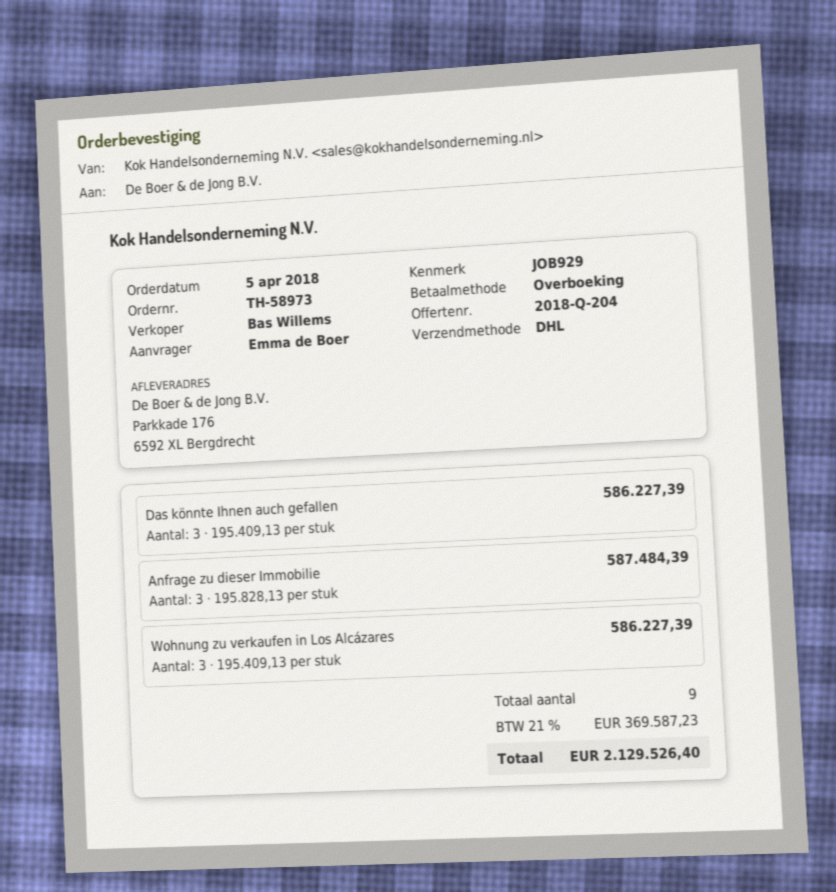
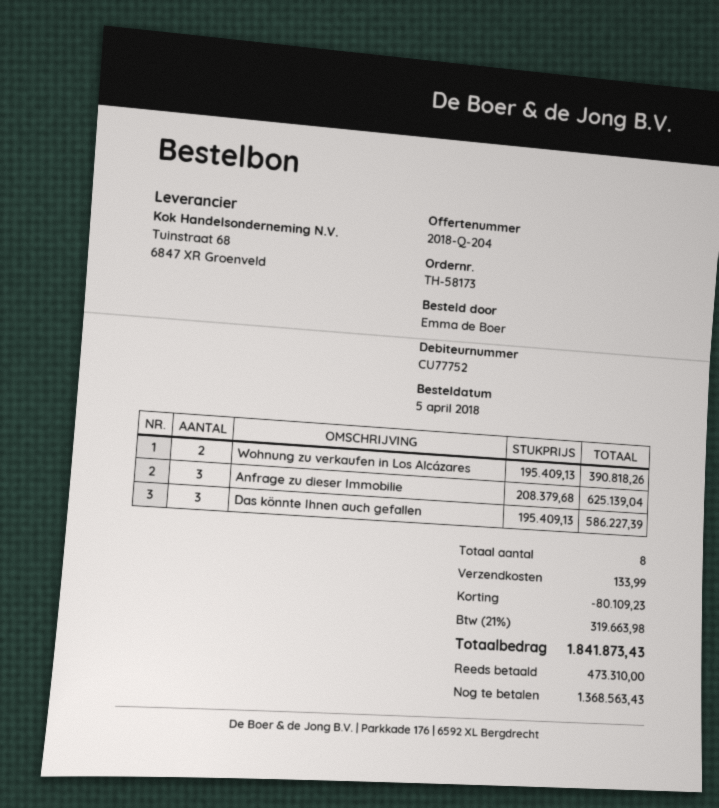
order number: TH-58973 -> TH-58173
Anfrage zu dieser Immobilie: 3 x 195828.13 = 587484.39 -> 3 x 208379.68 = 625139.04
Wohnung zu verkaufen in Los Alcázares: 3 x 195409.13 = 586227.39 -> 2 x 195409.13 = 390818.26
total quantity: 9 -> 8
discount: none -> 80109.23
shipping: none -> 133.99
tax: 21% = 369587.23 -> 21% = 319663.98
total: 2129526.40 -> 1841873.43

